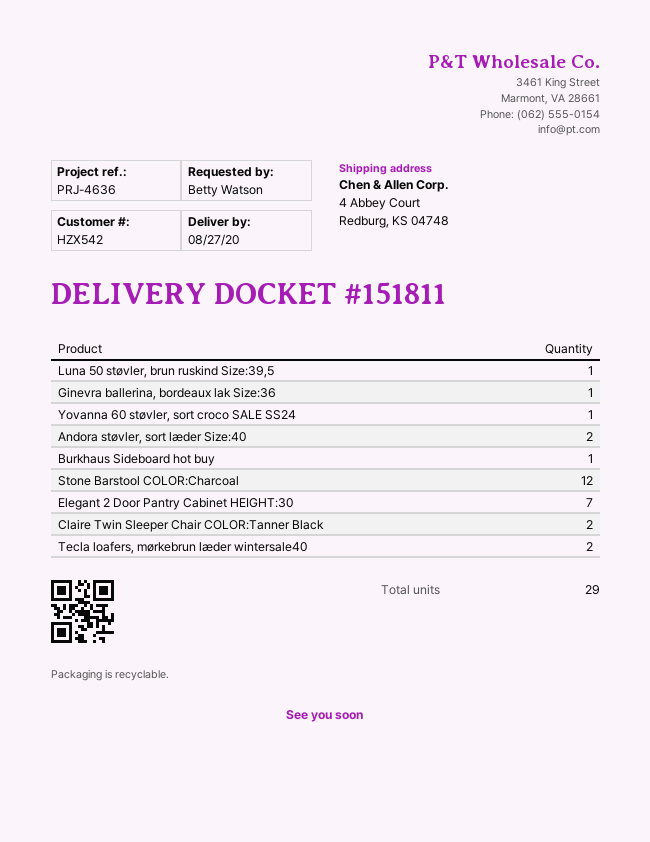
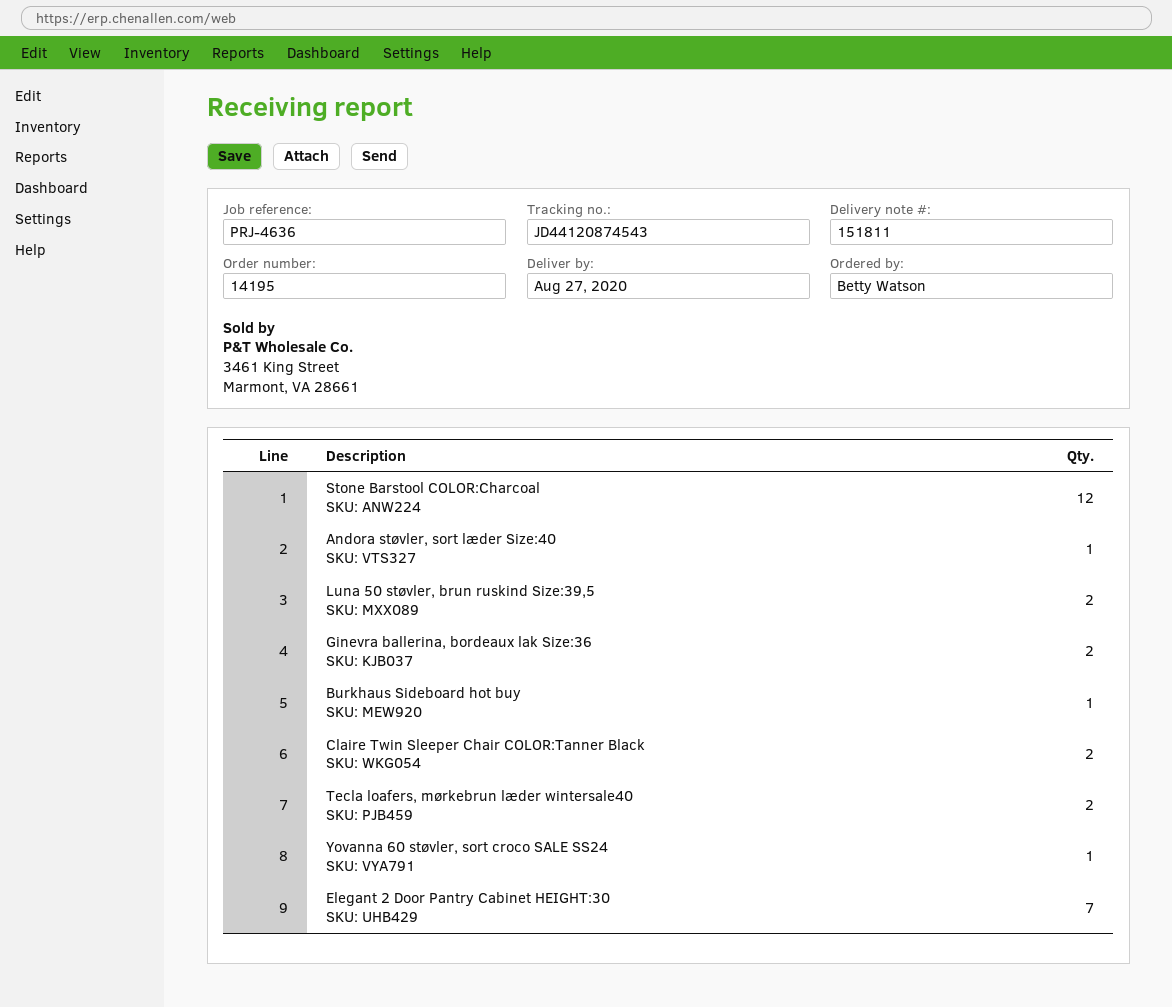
Luna 50 støvler, brun ruskind Size:39,5: 1 -> 2
Ginevra ballerina, bordeaux lak Size:36: 1 -> 2
Andora støvler, sort læder Size:40: 2 -> 1

